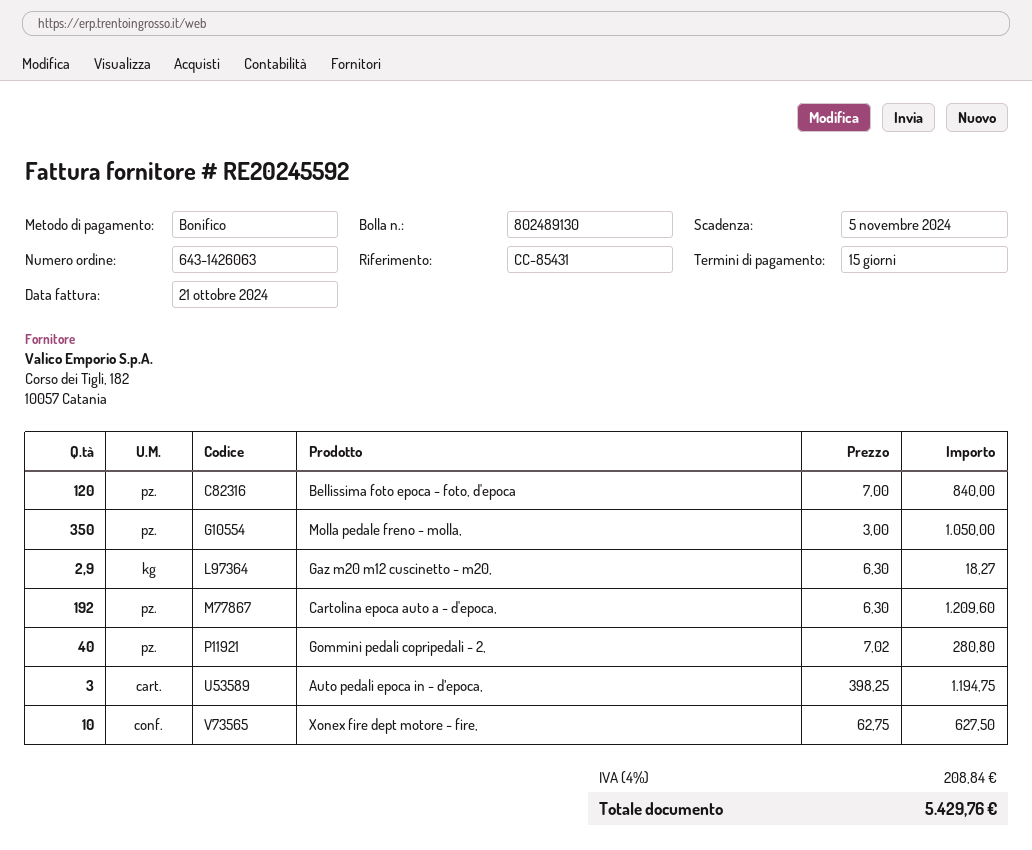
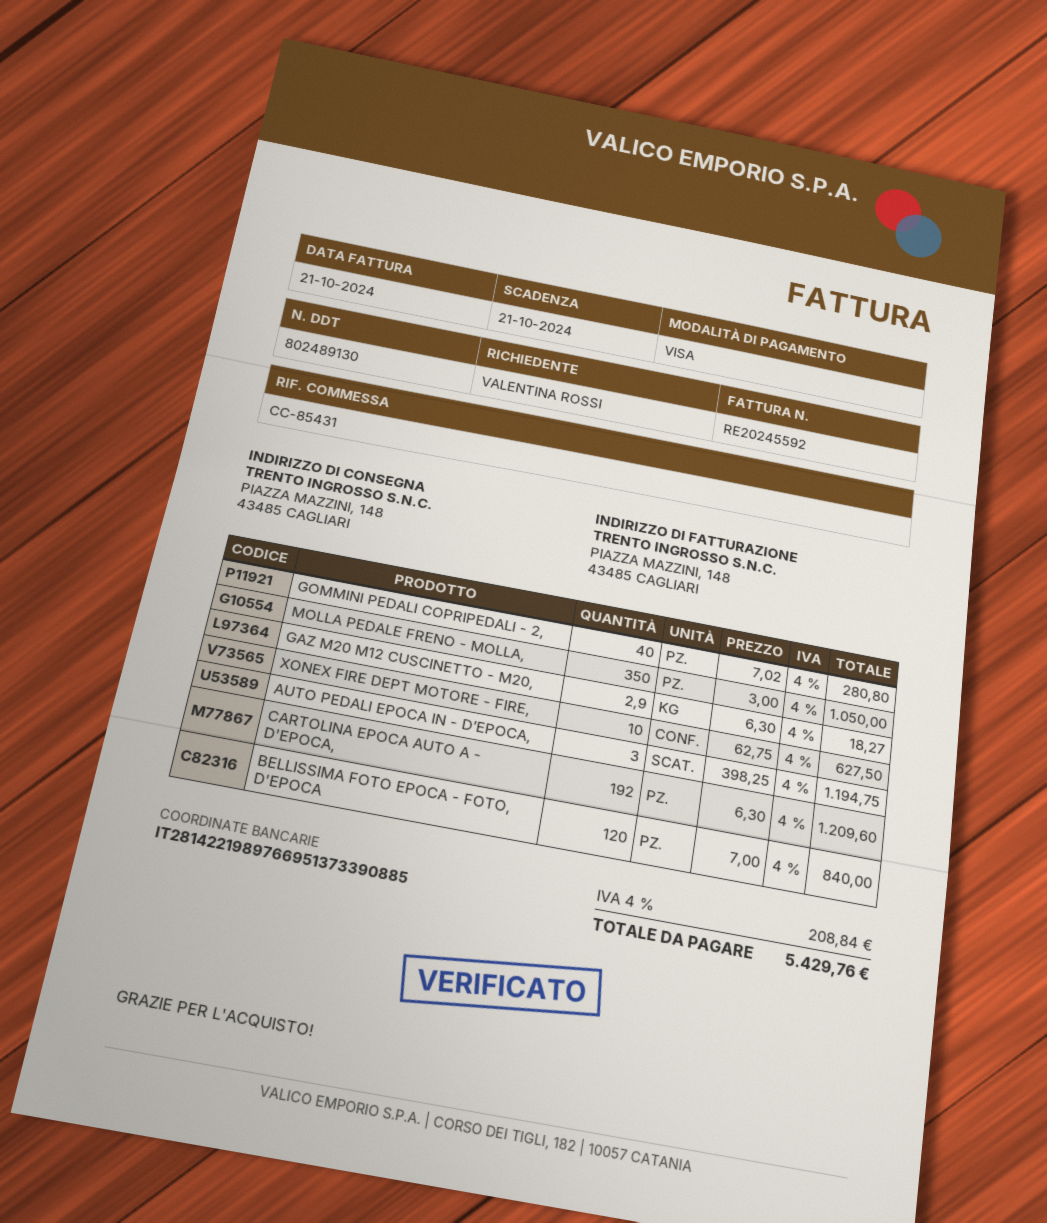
due date: 2024-11-05 -> 2024-10-21
payment method: bank transfer -> Visa

